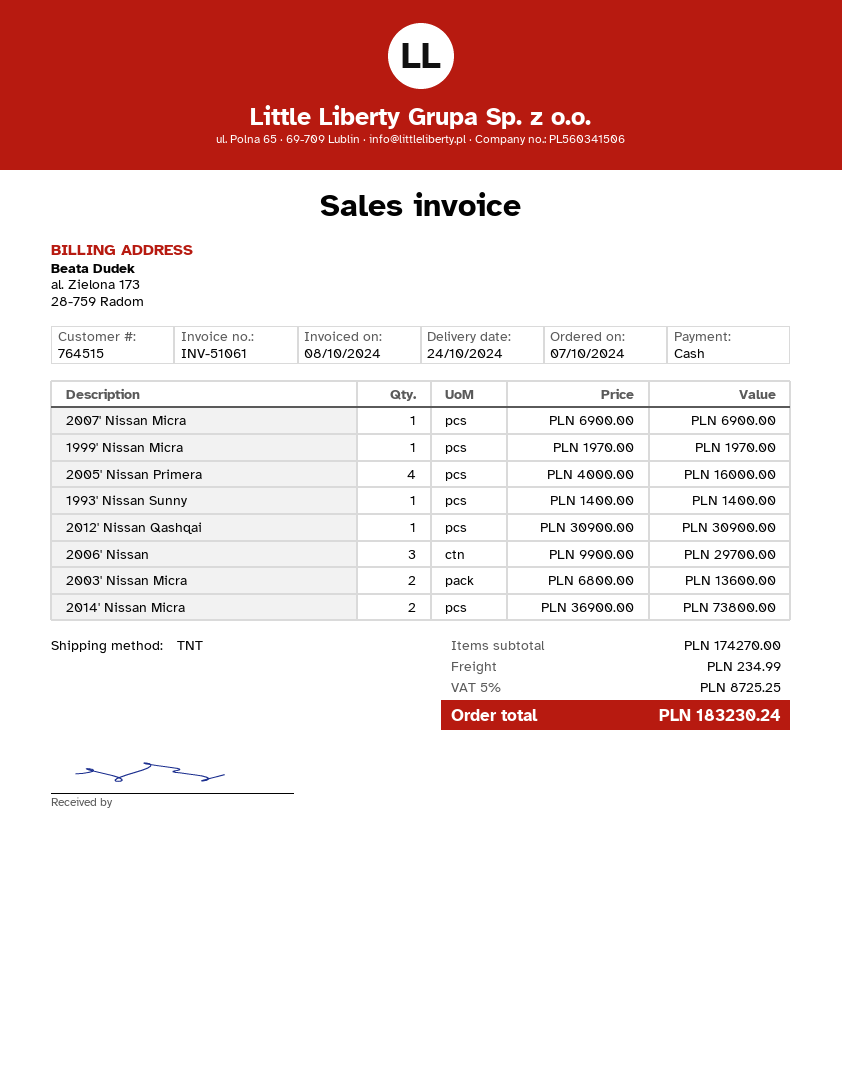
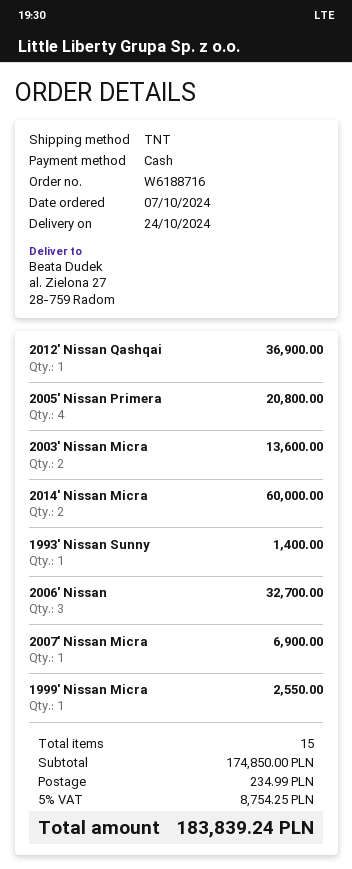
1999' Nissan Micra: 1 for 1970.00 -> 1 for 2550.00
2005' Nissan Primera: 4 for 16000.00 -> 4 for 20800.00
2012' Nissan Qashqai: 1 for 30900.00 -> 1 for 36900.00
2006' Nissan: 3 for 29700.00 -> 3 for 32700.00
2014' Nissan Micra: 2 for 73800.00 -> 2 for 60000.00
subtotal: 174270.00 -> 174850.00
tax: 5% = 8725.25 -> 5% = 8754.25
total: 183230.24 -> 183839.24

